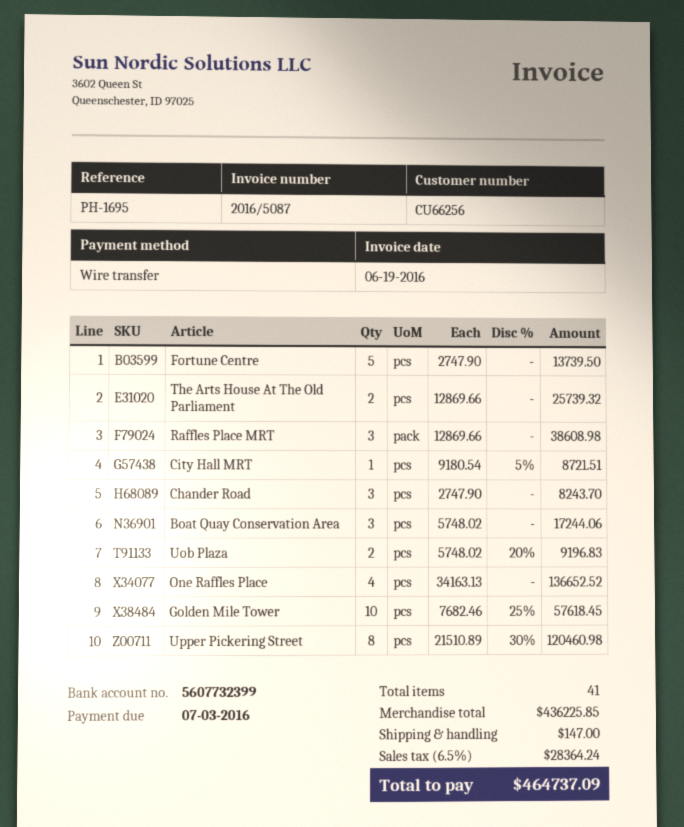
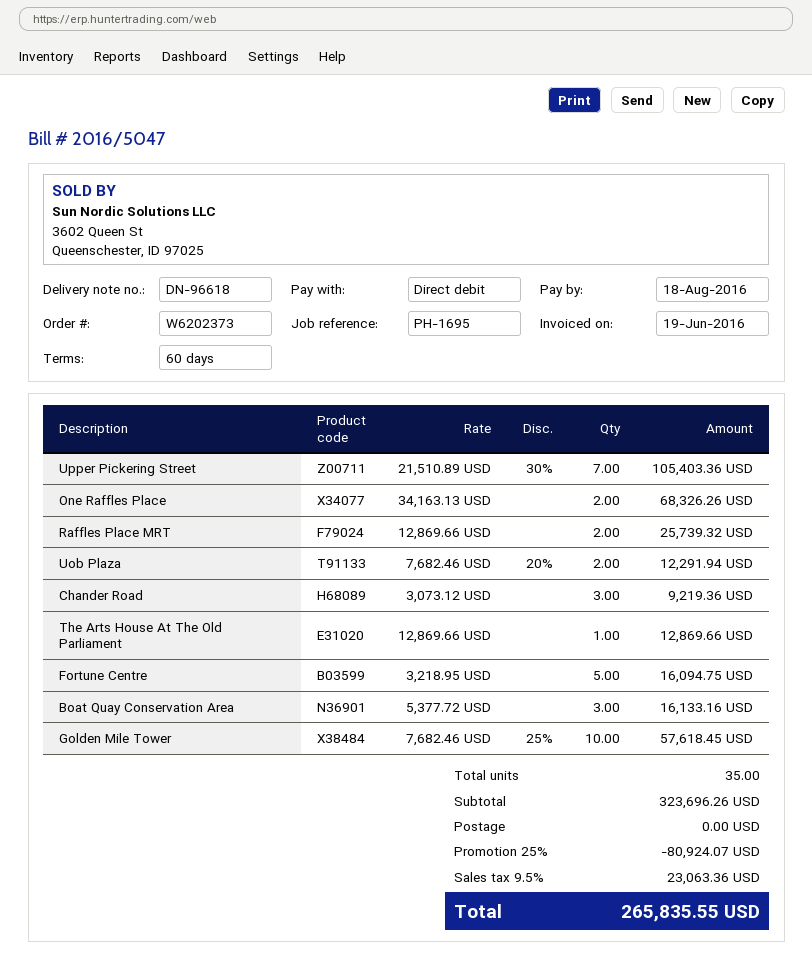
invoice number: 2016/5087 -> 2016/5047
due date: 2016-07-03 -> 2016-08-18
payment method: bank transfer -> direct debit
Fortune Centre: 5 x 2747.90 = 13739.50 -> 5 x 3218.95 = 16094.75
The Arts House At The Old Parliament: 2 x 12869.66 = 25739.32 -> 1 x 12869.66 = 12869.66
Raffles Place MRT: 3 x 12869.66 = 38608.98 -> 2 x 12869.66 = 25739.32
City Hall MRT: 1 x 9180.54 - 5% = 8721.51 -> none
Chander Road: 3 x 2747.90 = 8243.70 -> 3 x 3073.12 = 9219.36
Boat Quay Conservation Area: 3 x 5748.02 = 17244.06 -> 3 x 5377.72 = 16133.16
Uob Plaza: 2 x 5748.02 - 20% = 9196.83 -> 2 x 7682.46 - 20% = 12291.94
One Raffles Place: 4 x 34163.13 = 136652.52 -> 2 x 34163.13 = 68326.26
Upper Pickering Street: 8 x 21510.89 - 30% = 120460.98 -> 7 x 21510.89 - 30% = 105403.36
total quantity: 41 -> 35
subtotal: 436225.85 -> 323696.26
discount: none -> 25% = 80924.07
shipping: 147.00 -> 0.00
tax: 6.5% = 28364.24 -> 9.5% = 23063.36
total: 464737.09 -> 265835.55

